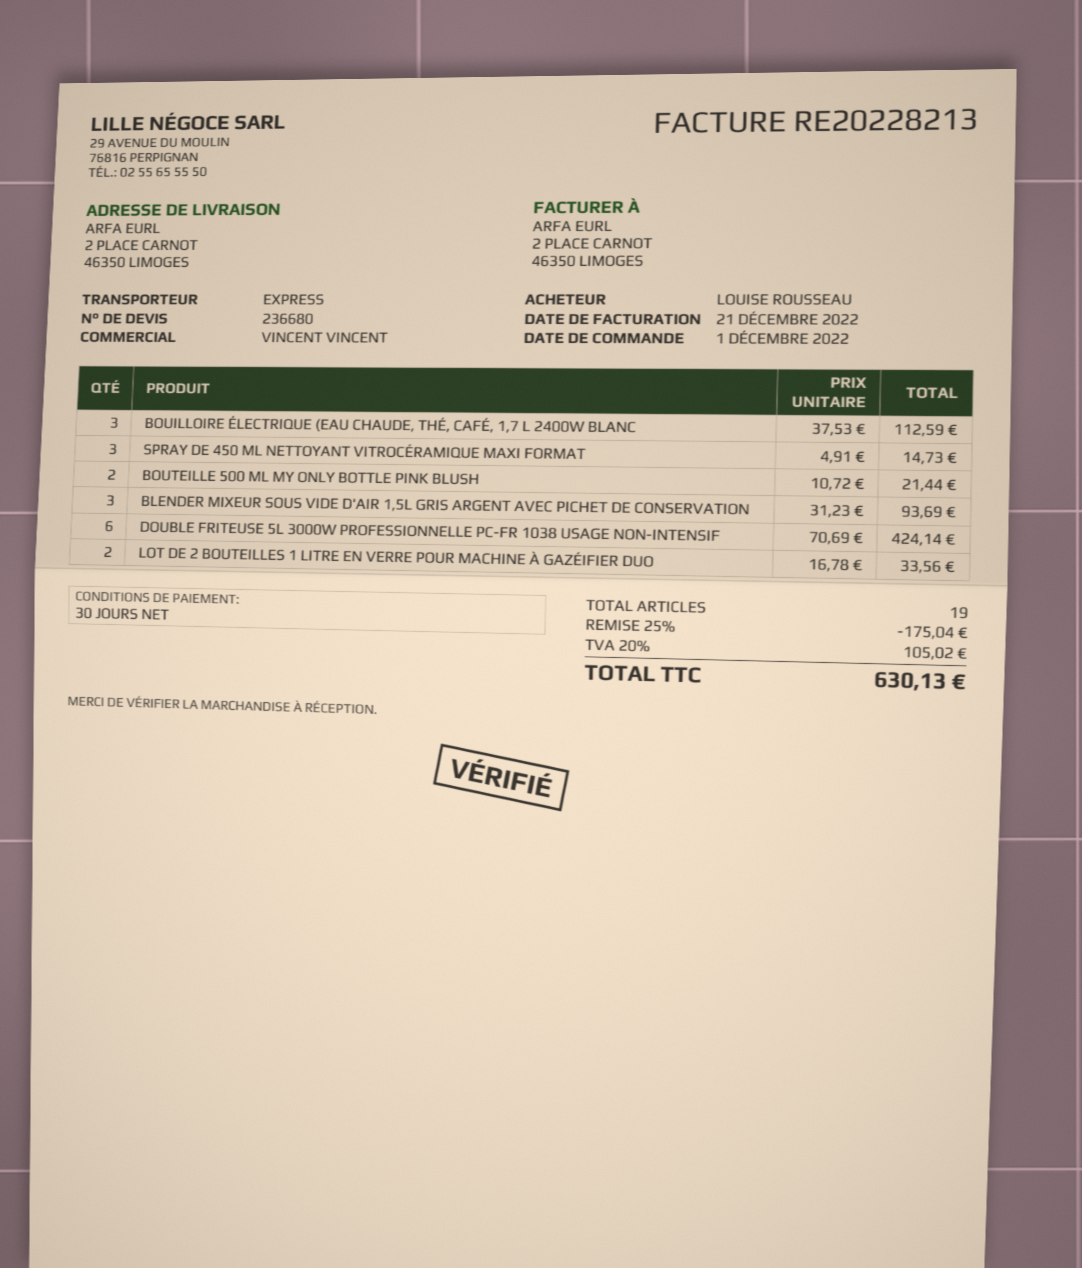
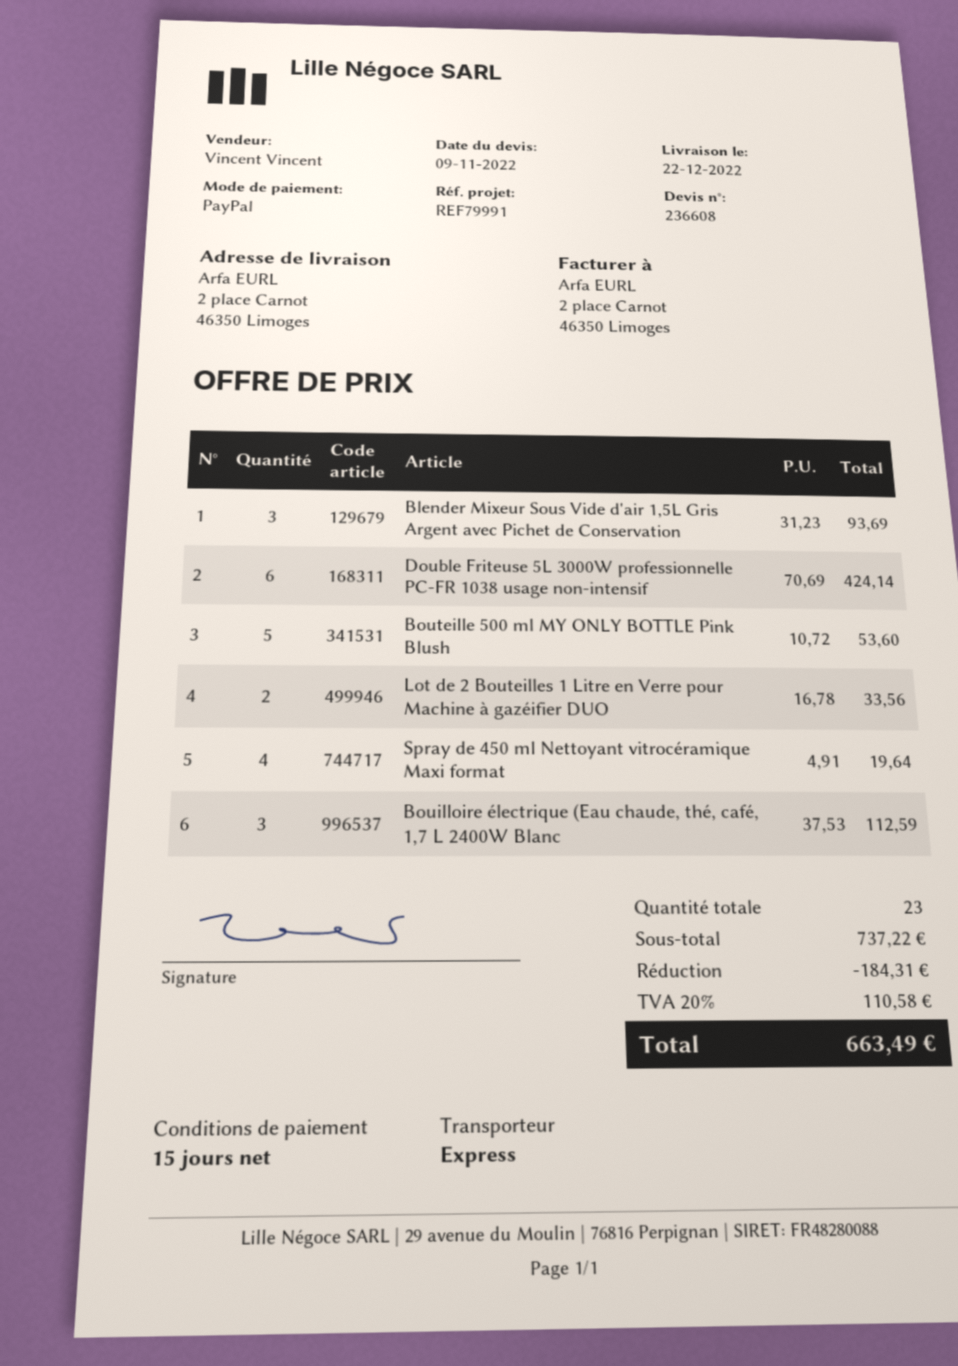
quote number: 236680 -> 236608
payment terms: 30 days -> 15 days
SPRAY DE 450 ML NETTOYANT VITROCÉRAMIQUE MAXI FORMAT: 3 x 4.91 = 14.73 -> 4 x 4.91 = 19.64
BOUTEILLE 500 ML MY ONLY BOTTLE PINK BLUSH: 2 x 10.72 = 21.44 -> 5 x 10.72 = 53.60
total quantity: 19 -> 23
discount: 175.04 -> 184.31
tax: 20% = 105.02 -> 20% = 110.58
total: 630.13 -> 663.49

